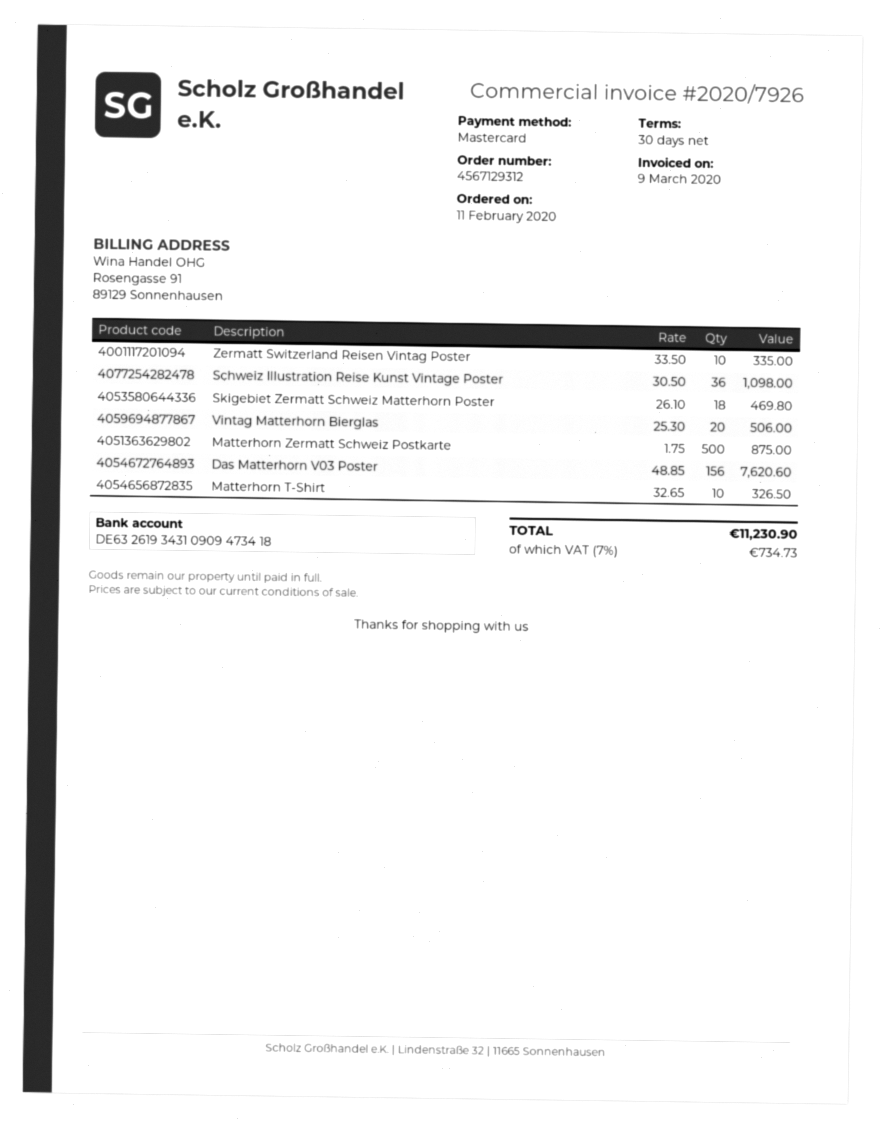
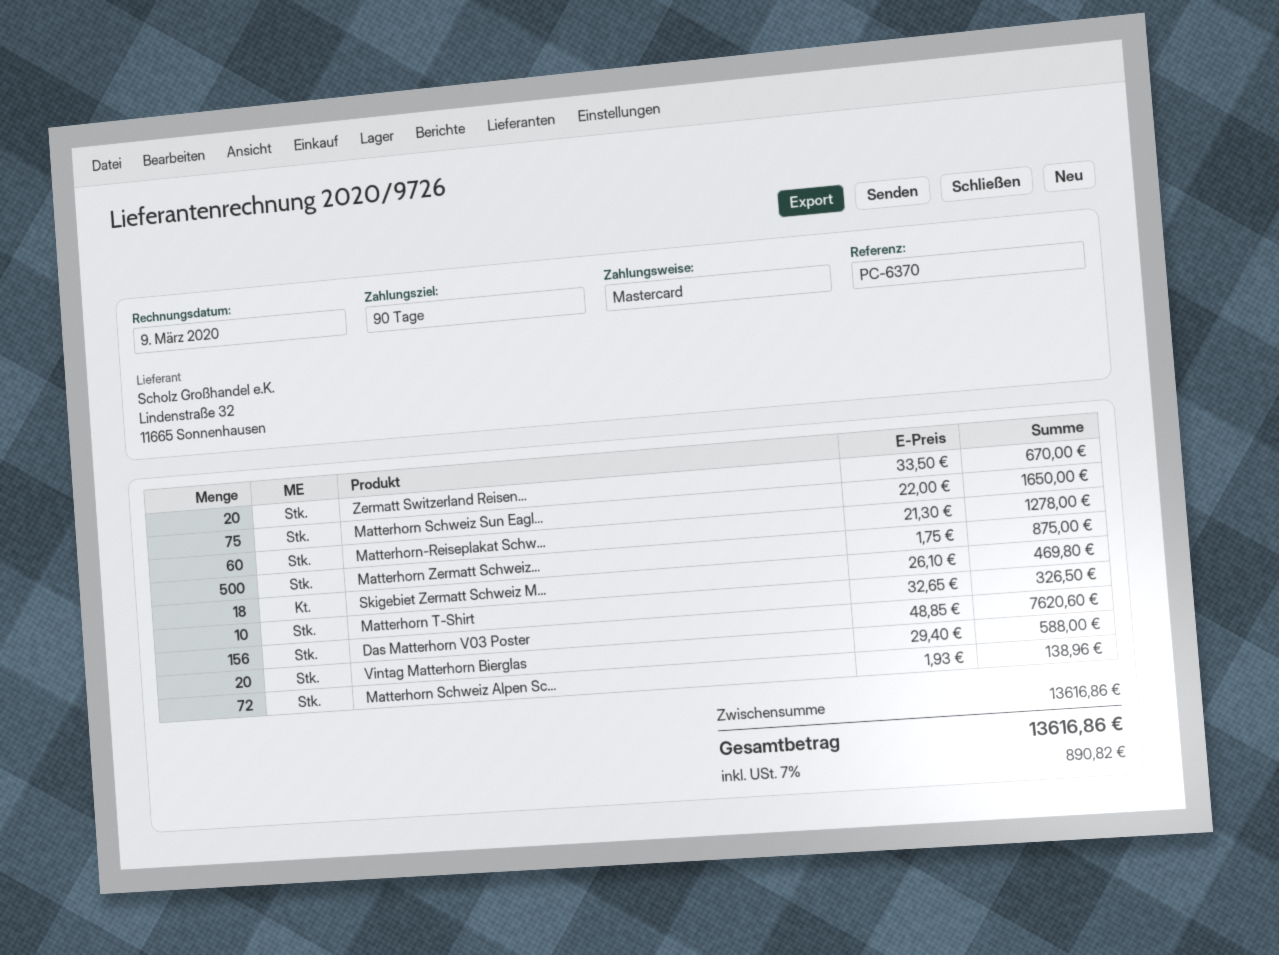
invoice number: 2020/7926 -> 2020/9726
payment terms: 30 days -> 90 days
Zermatt Switzerland Reisen Vintag Poster: 10 x 33.50 = 335.00 -> 20 x 33.50 = 670.00
Schweiz Illustration Reise Kunst Vintage Poster: 36 x 30.50 = 1098.00 -> none
Vintag Matterhorn Bierglas: 20 x 25.30 = 506.00 -> 20 x 29.40 = 588.00
Matterhorn Schweiz Sun Eagl...: none -> 75 x 22.00 = 1650.00
Matterhorn-Reiseplakat Schw...: none -> 60 x 21.30 = 1278.00
Matterhorn Schweiz Alpen Sc...: none -> 72 x 1.93 = 138.96
tax: 7% = 734.73 -> 7% = 890.82
total: 11230.90 -> 13616.86

